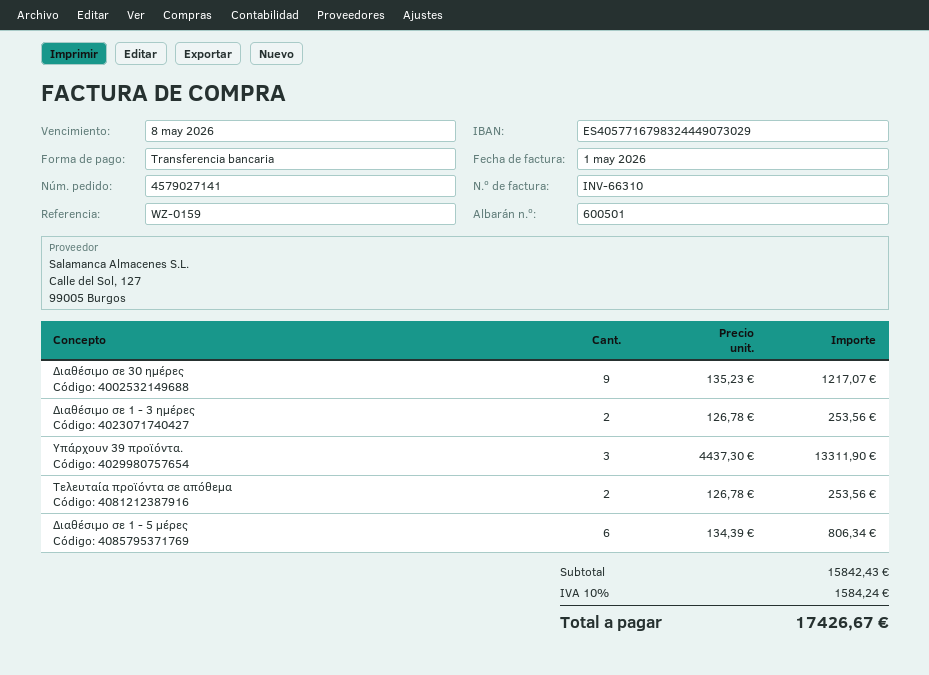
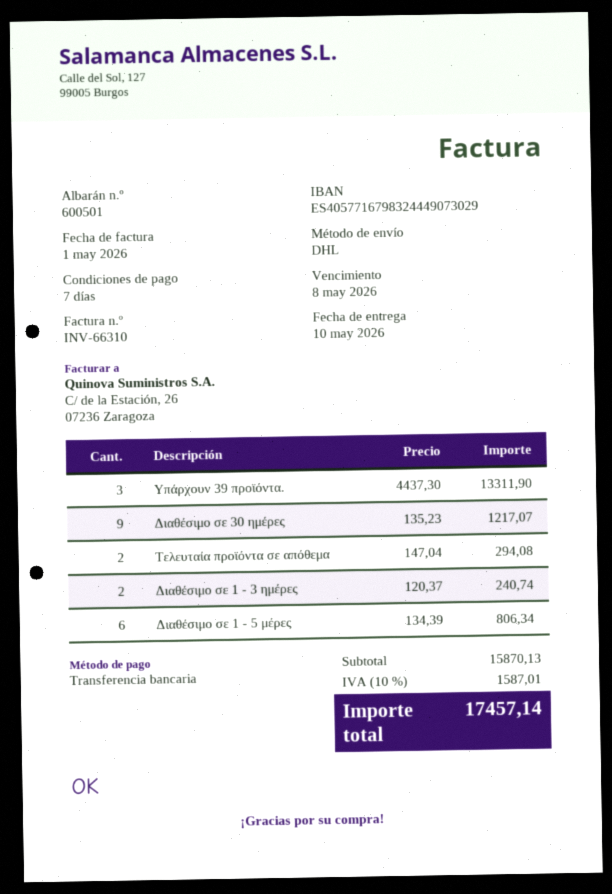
Διαθέσιμο σε 1 - 3 ημέρες: 2 x 126.78 = 253.56 -> 2 x 120.37 = 240.74
Τελευταία προϊόντα σε απόθεμα: 2 x 126.78 = 253.56 -> 2 x 147.04 = 294.08
subtotal: 15842.43 -> 15870.13
tax: 10% = 1584.24 -> 10% = 1587.01
total: 17426.67 -> 17457.14

